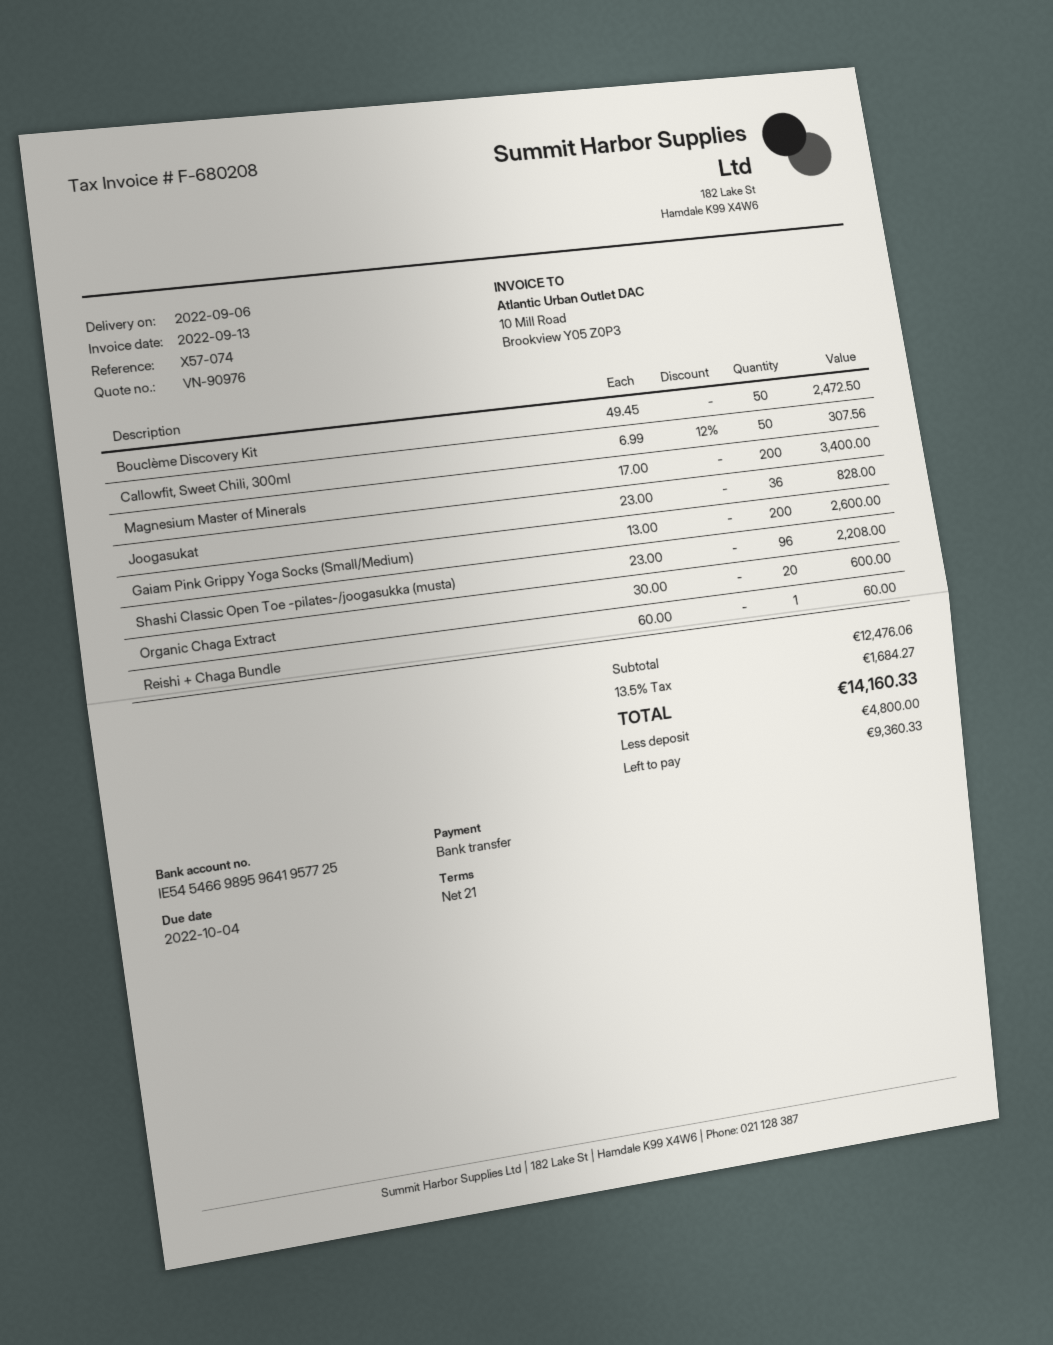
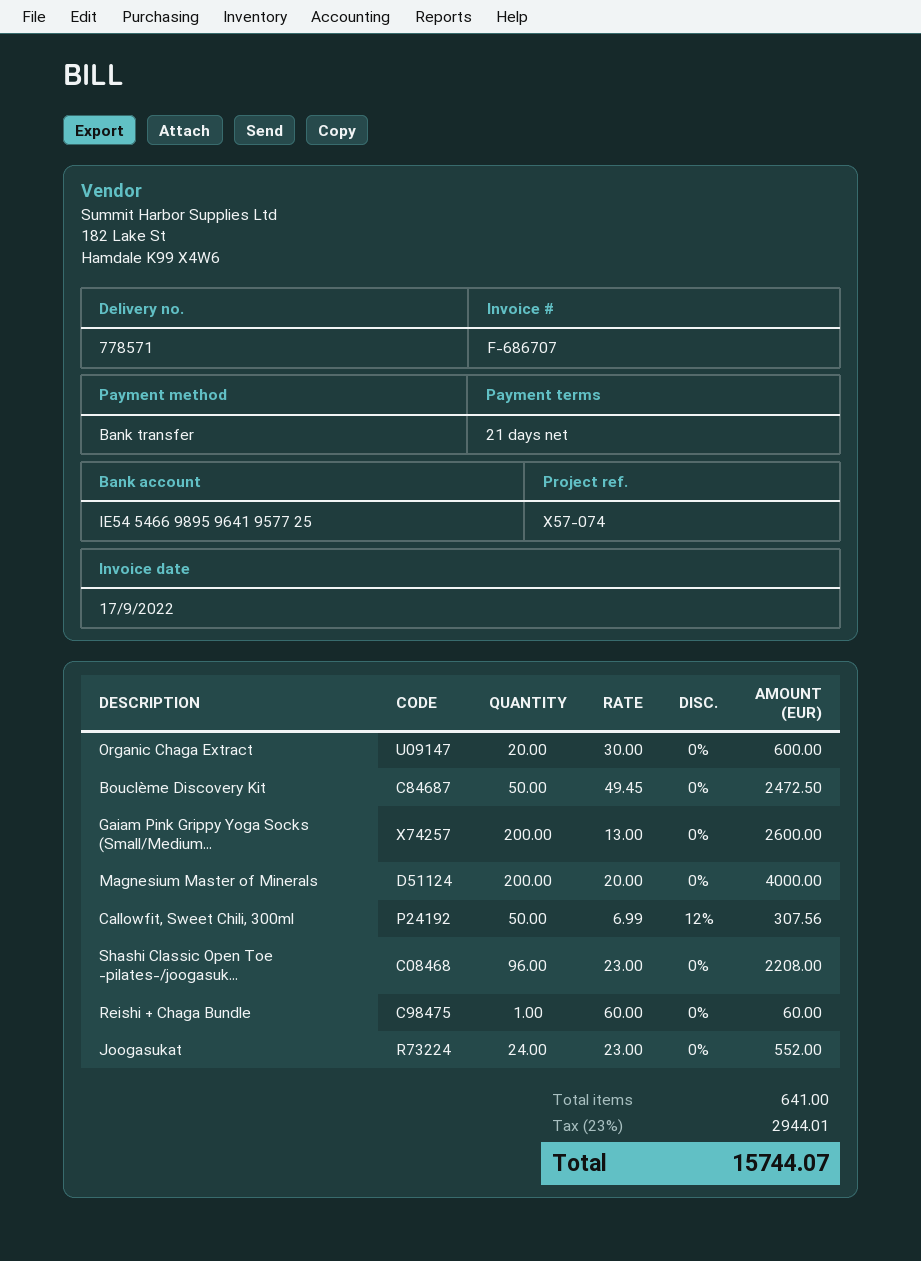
invoice number: F-680208 -> F-686707
invoice date: 2022-09-13 -> 2022-09-17
Magnesium Master of Minerals: 200 x 17.00 = 3400.00 -> 200 x 20.00 = 4000.00
Joogasukat: 36 x 23.00 = 828.00 -> 24 x 23.00 = 552.00
tax: 13.5% = 1684.27 -> 23% = 2944.01
total: 14160.33 -> 15744.07

